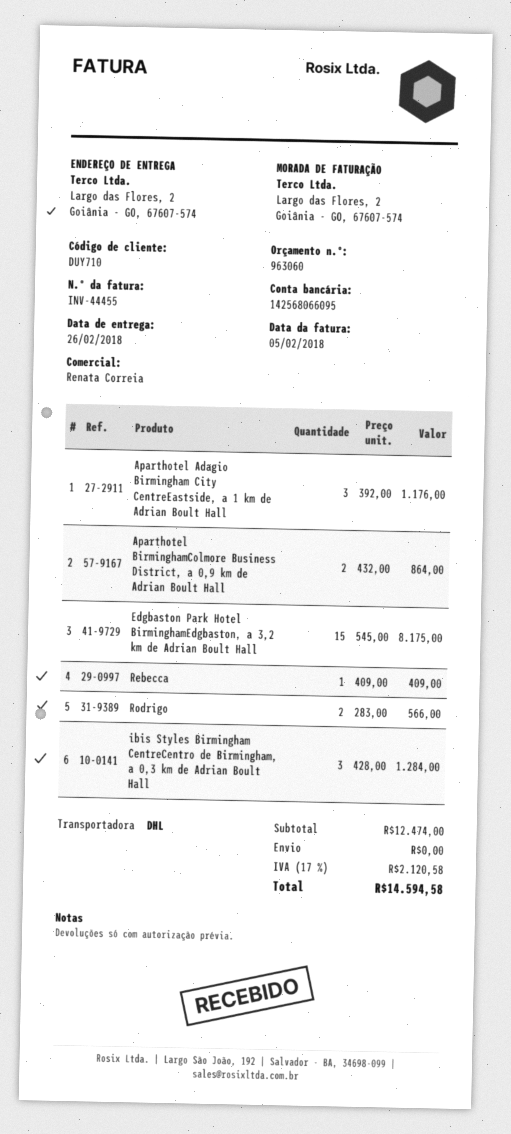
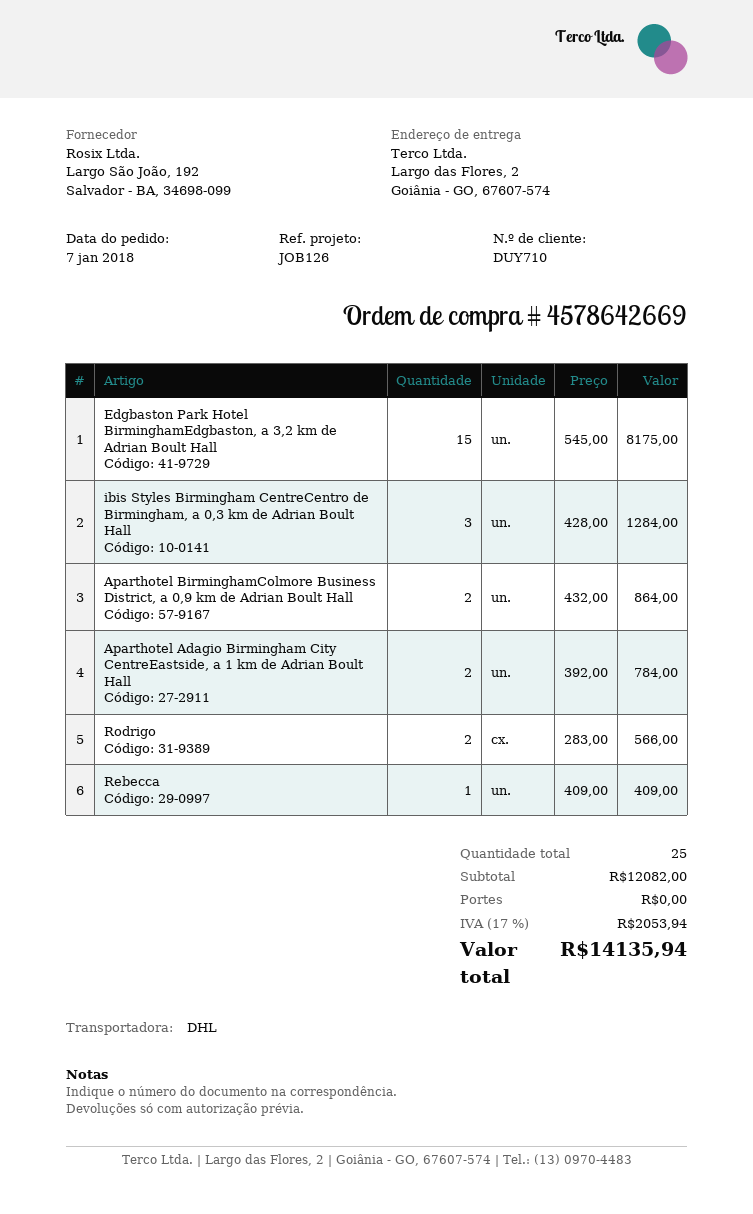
Aparthotel Adagio Birmingham City CentreEastside, a 1 km de Adrian Boult Hall: 3 x 392.00 = 1176.00 -> 2 x 392.00 = 784.00
subtotal: 12474.00 -> 12082.00
tax: 17% = 2120.58 -> 17% = 2053.94
total: 14594.58 -> 14135.94

